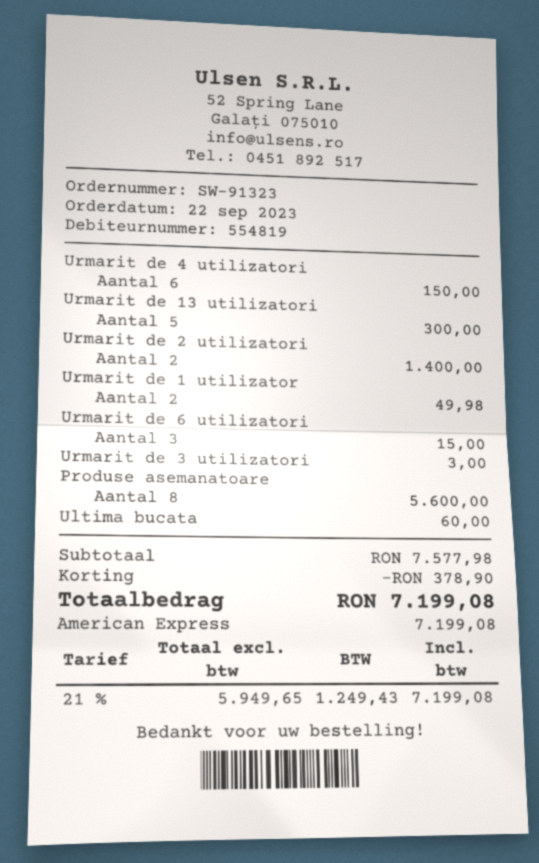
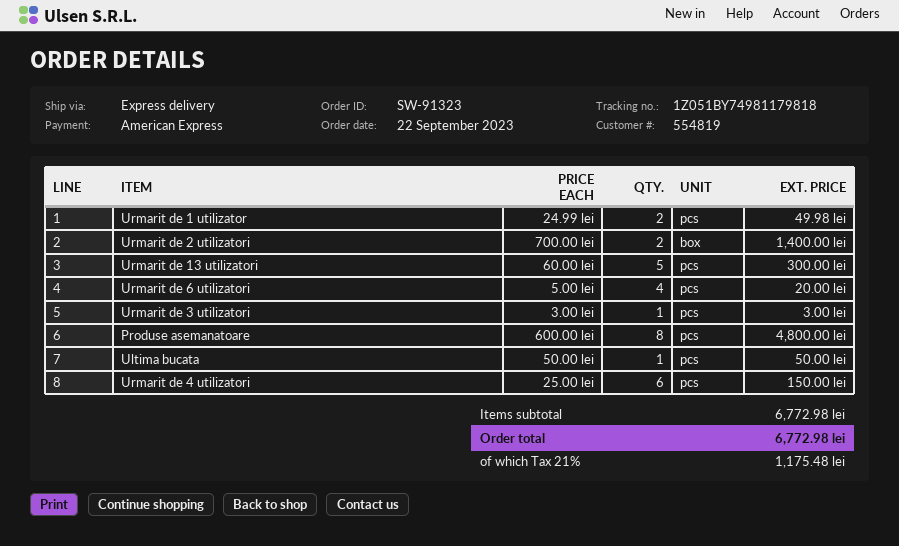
Urmarit de 6 utilizatori: 3 for 15.00 -> 4 for 20.00
Produse asemanatoare: 8 for 5600.00 -> 8 for 4800.00
Ultima bucata: 1 for 60.00 -> 1 for 50.00
subtotal: 7577.98 -> 6772.98
discount: 378.90 -> none
tax: 21% = 1249.43 -> 21% = 1175.48
total: 7199.08 -> 6772.98

